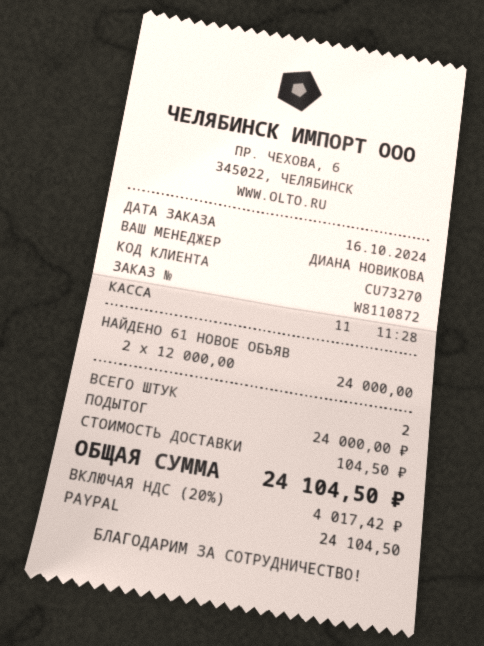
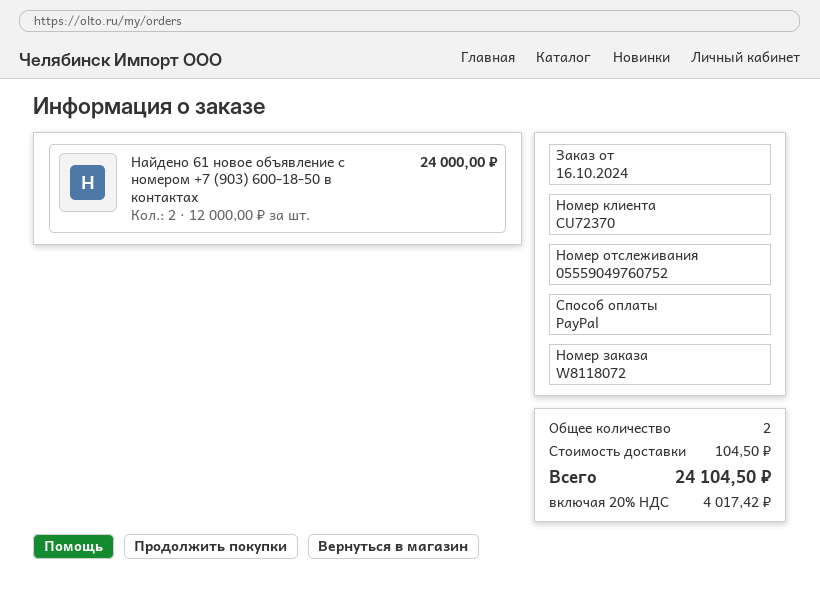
order number: W8110872 -> W8118072
customer number: CU73270 -> CU72370

